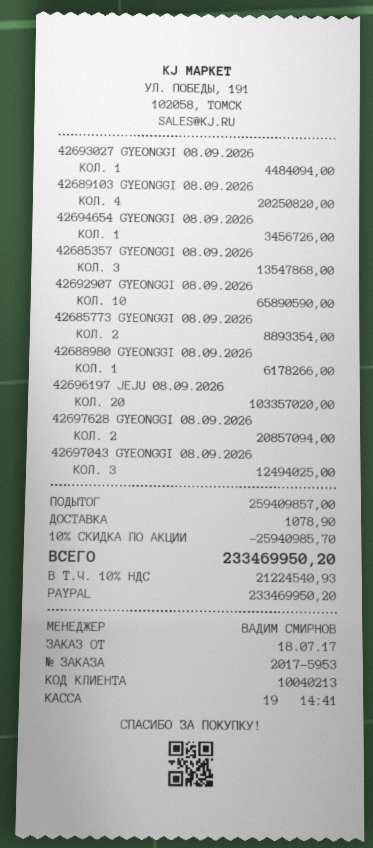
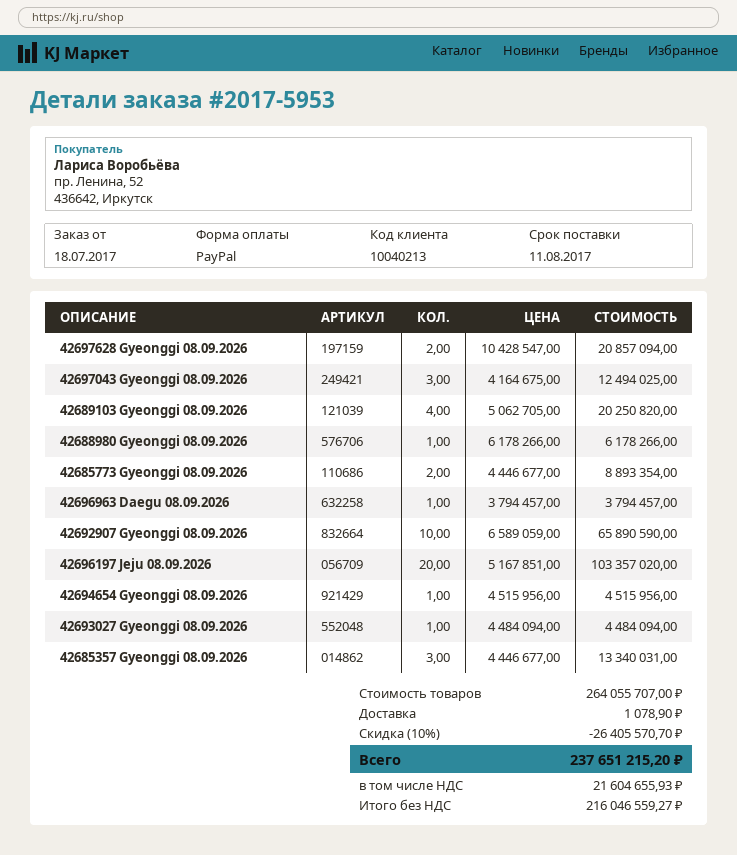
42694654 GYEONGGI 08.09.2026: 1 for 3456726.00 -> 1 for 4515956.00
42685357 GYEONGGI 08.09.2026: 3 for 13547868.00 -> 3 for 13340031.00
42696963 Daegu 08.09.2026: none -> 1 for 3794457.00
subtotal: 259409857.00 -> 264055707.00
discount: 10% = 25940985.70 -> 10% = 26405570.70
tax: 21224540.93 -> 21604655.93
total: 233469950.20 -> 237651215.20

